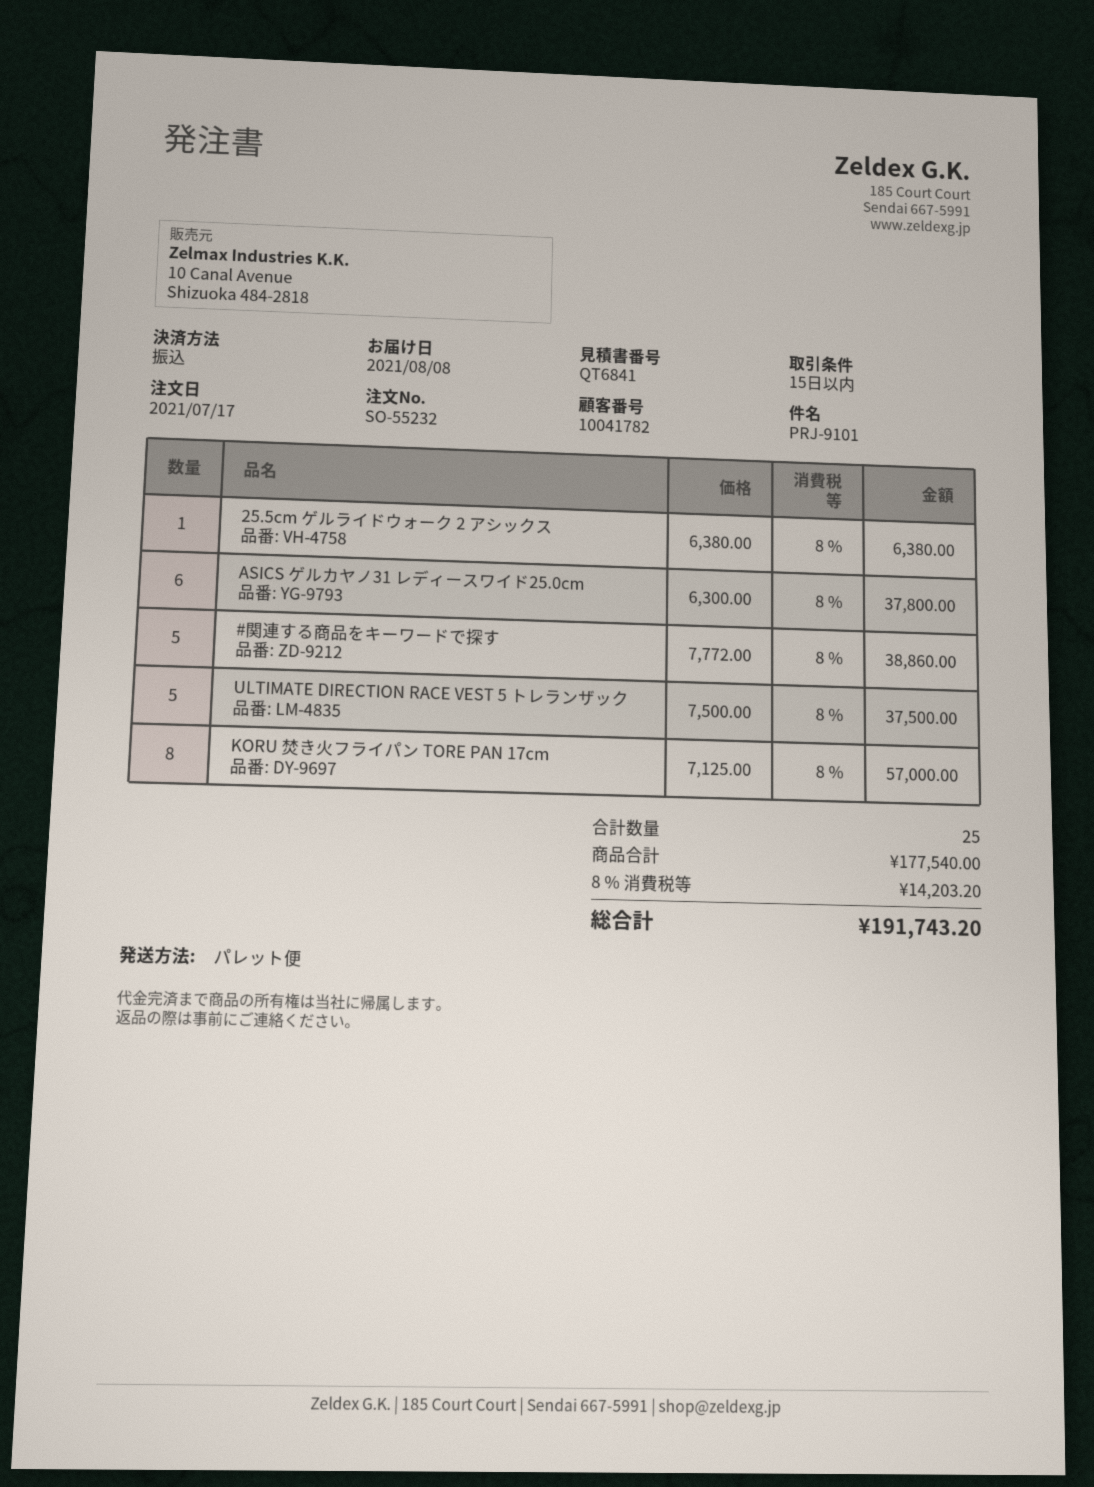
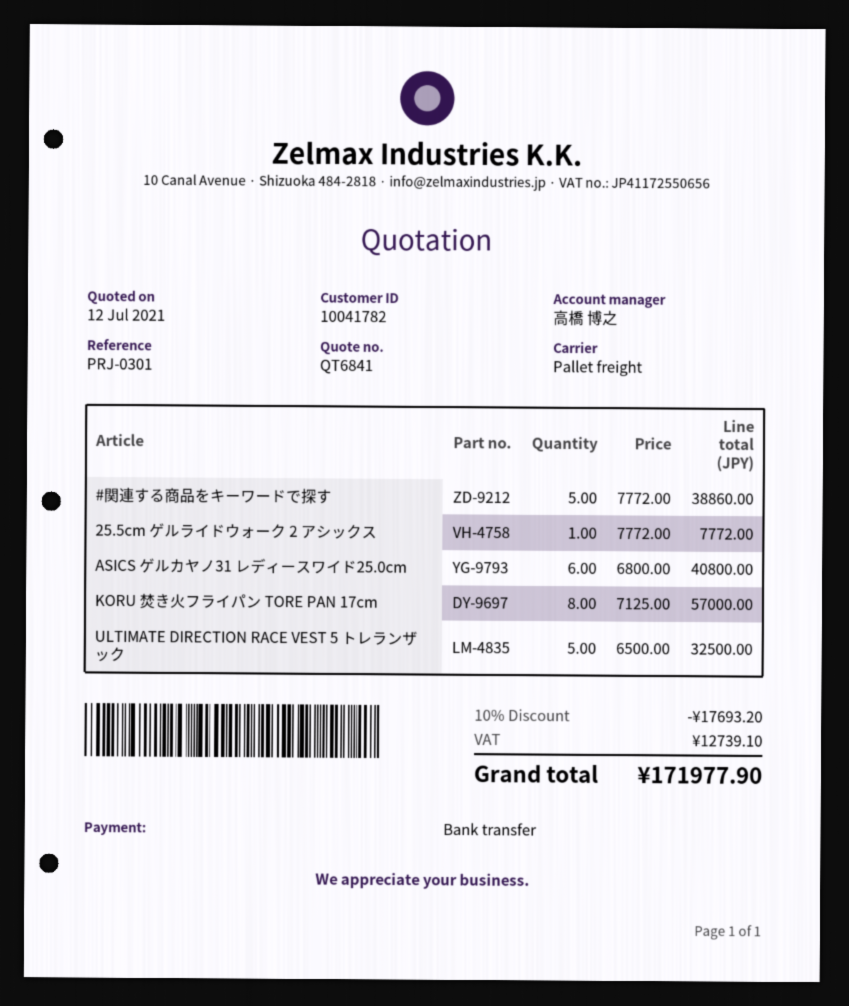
reference: PRJ-9101 -> PRJ-0301
25.5cm ゲルライドウォーク 2 アシックス: 1 x 6380.00 = 6380.00 -> 1 x 7772.00 = 7772.00
ASICS ゲルカヤノ31 レディースワイド25.0cm: 6 x 6300.00 = 37800.00 -> 6 x 6800.00 = 40800.00
ULTIMATE DIRECTION RACE VEST 5 トレランザック: 5 x 7500.00 = 37500.00 -> 5 x 6500.00 = 32500.00
discount: none -> 10% = 17693.20
tax: 14203.20 -> 12739.10
total: 191743.20 -> 171977.90

